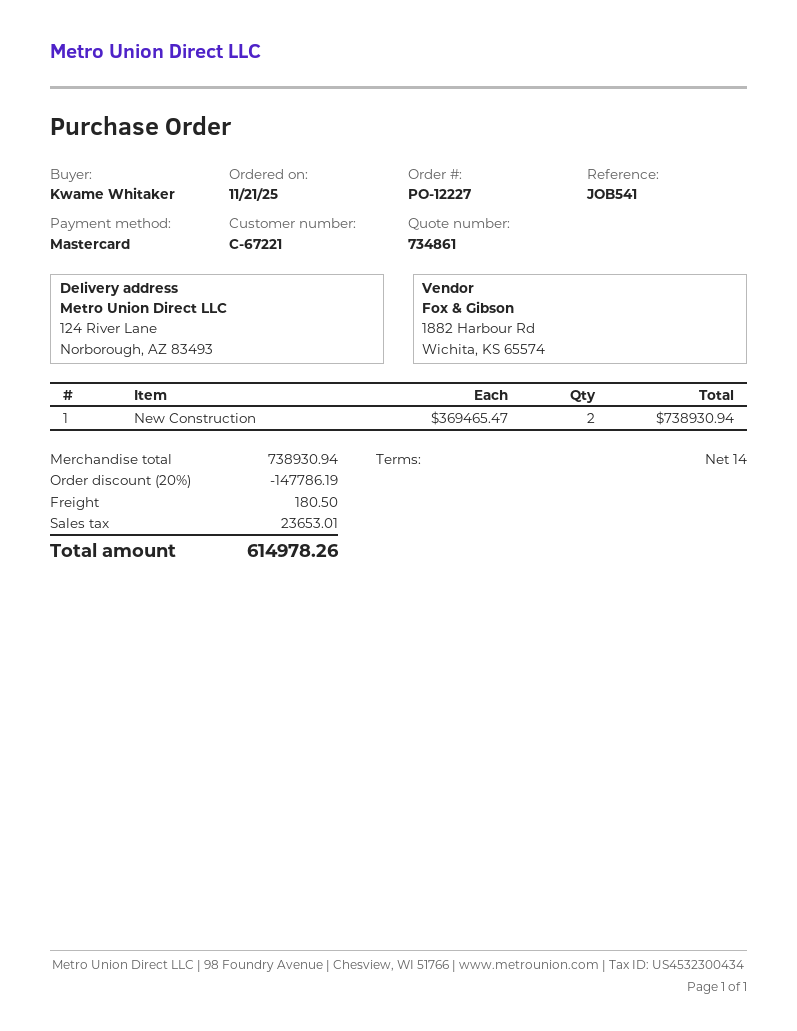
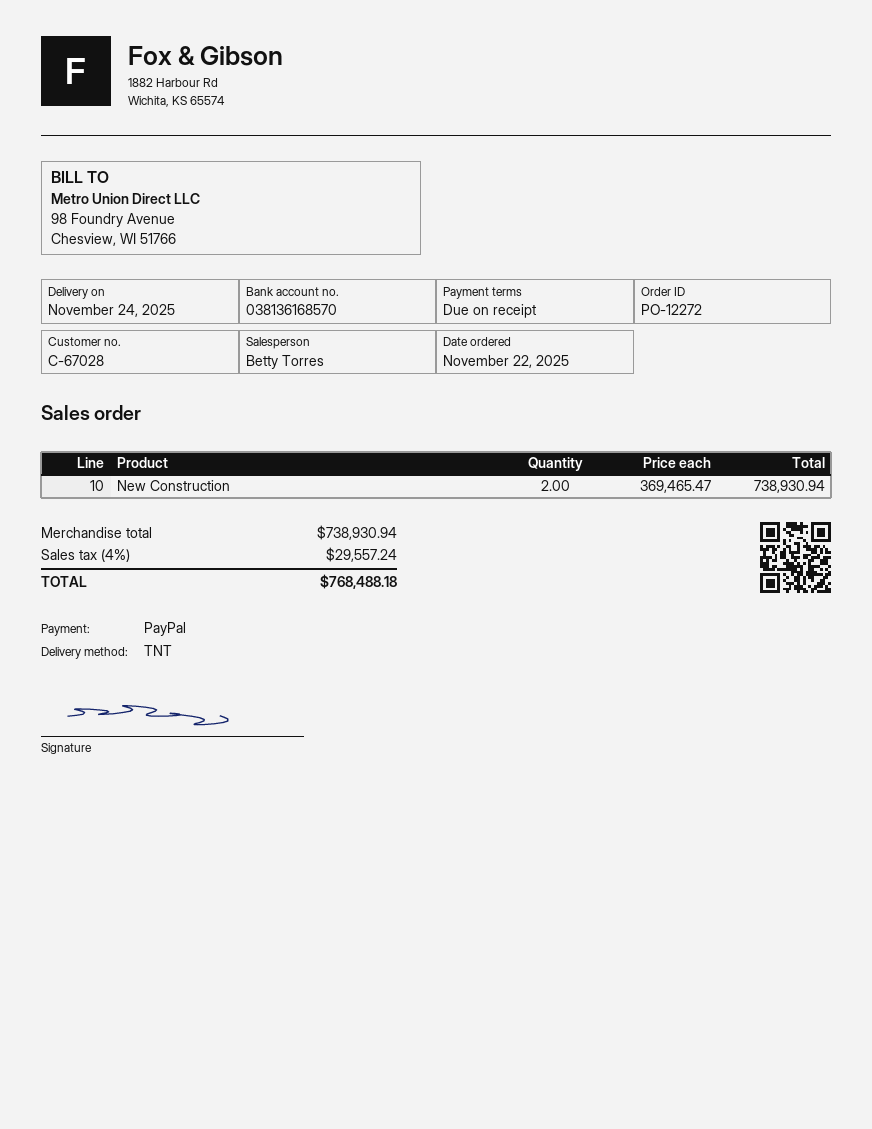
order number: PO-12227 -> PO-12272
order date: 2025-11-21 -> 2025-11-22
payment terms: 14 days -> on receipt
customer number: C-67221 -> C-67028
payment method: Mastercard -> PayPal
discount: 20% = 147786.19 -> none
shipping: 180.50 -> none
tax: 23653.01 -> 29557.24
total: 614978.26 -> 768488.18

